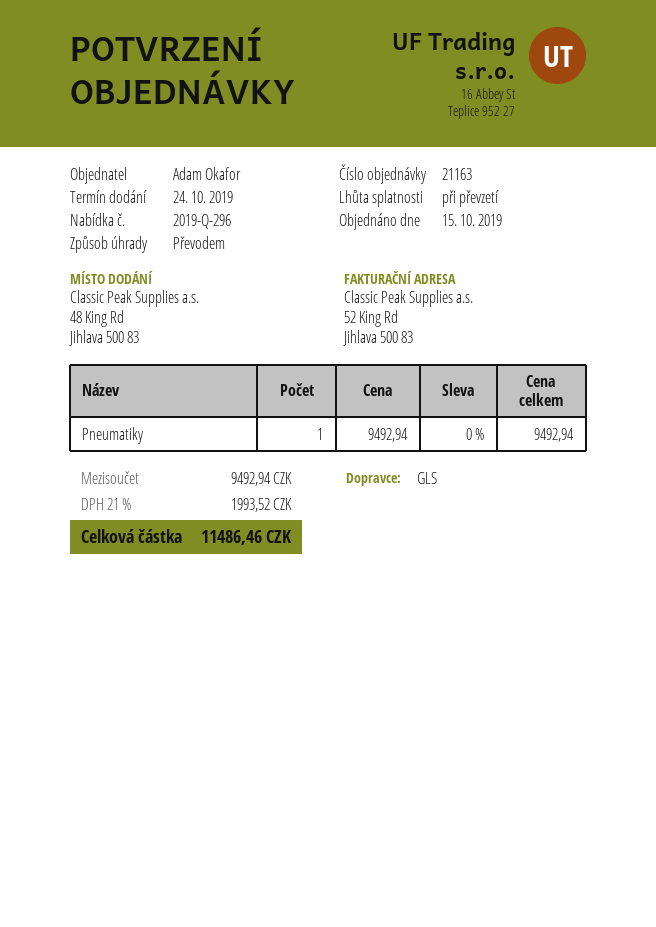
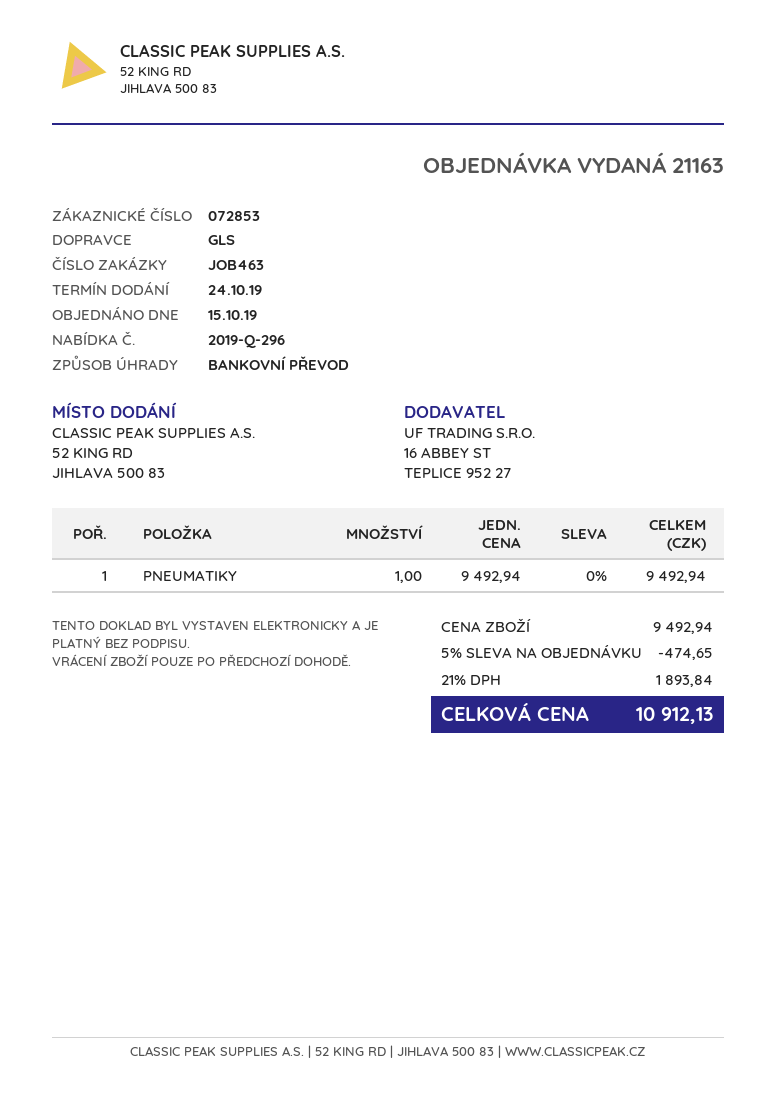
ship to: 48 King Rd, Jihlava 500 83 -> 52 KING RD, JIHLAVA 500 83
discount: none -> 5% = 474.65
tax: 21% = 1993.52 -> 21% = 1893.84
total: 11486.46 -> 10912.13

